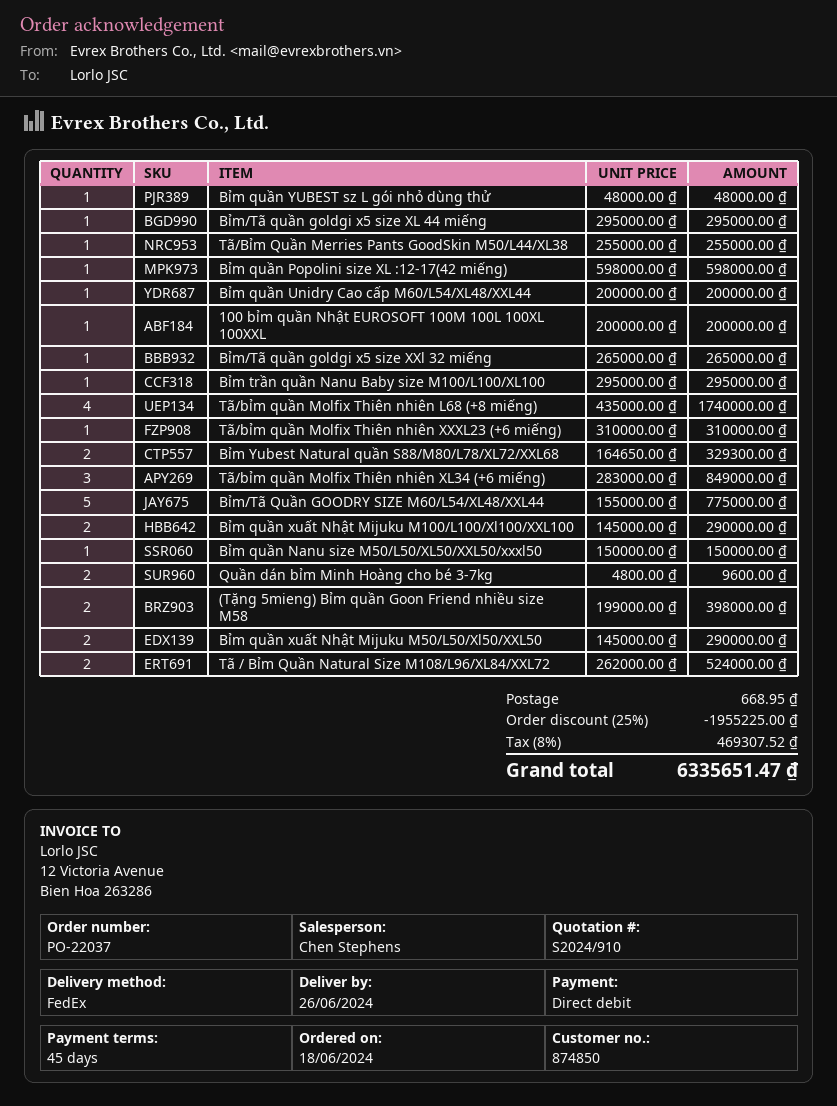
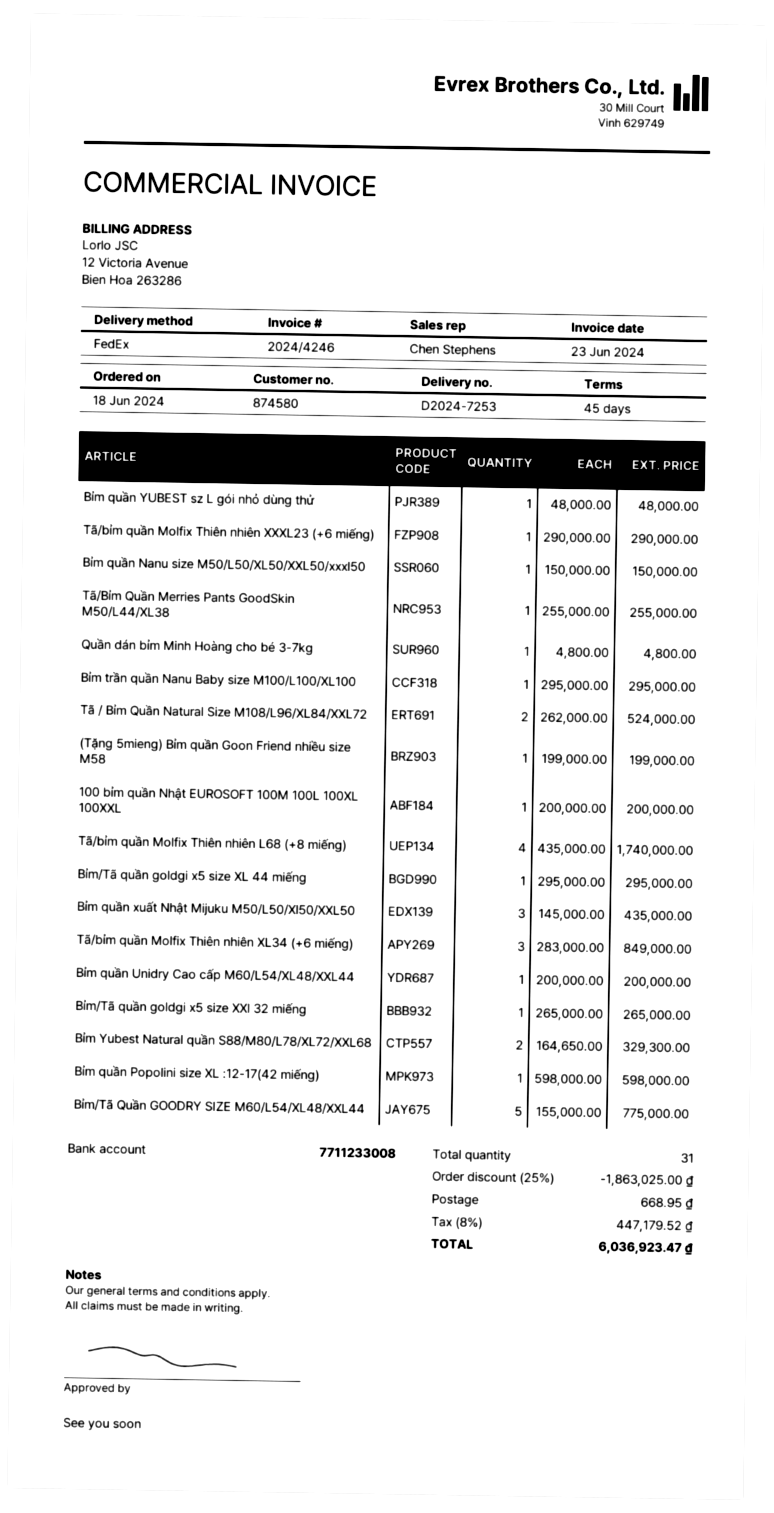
customer number: 874850 -> 874580
Tã/bỉm quần Molfix Thiên nhiên XXXL23 (+6 miếng): 1 x 310000.00 = 310000.00 -> 1 x 290000.00 = 290000.00
Bỉm quần xuất Nhật Mijuku M100/L100/Xl100/XXL100: 2 x 145000.00 = 290000.00 -> none
Quần dán bỉm Minh Hoàng cho bé 3-7kg: 2 x 4800.00 = 9600.00 -> 1 x 4800.00 = 4800.00
(Tặng 5mieng) Bỉm quần Goon Friend nhiều size M58: 2 x 199000.00 = 398000.00 -> 1 x 199000.00 = 199000.00
Bỉm quần xuất Nhật Mijuku M50/L50/Xl50/XXL50: 2 x 145000.00 = 290000.00 -> 3 x 145000.00 = 435000.00
discount: 25% = 1955225.00 -> 25% = 1863025.00
tax: 8% = 469307.52 -> 8% = 447179.52
total: 6335651.47 -> 6036923.47

